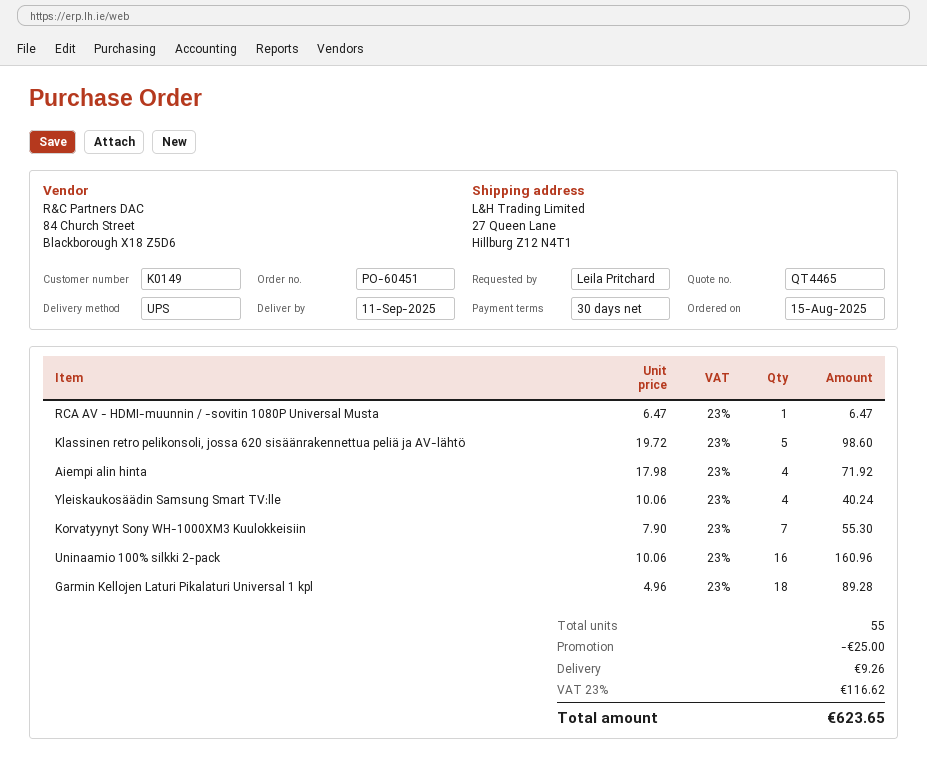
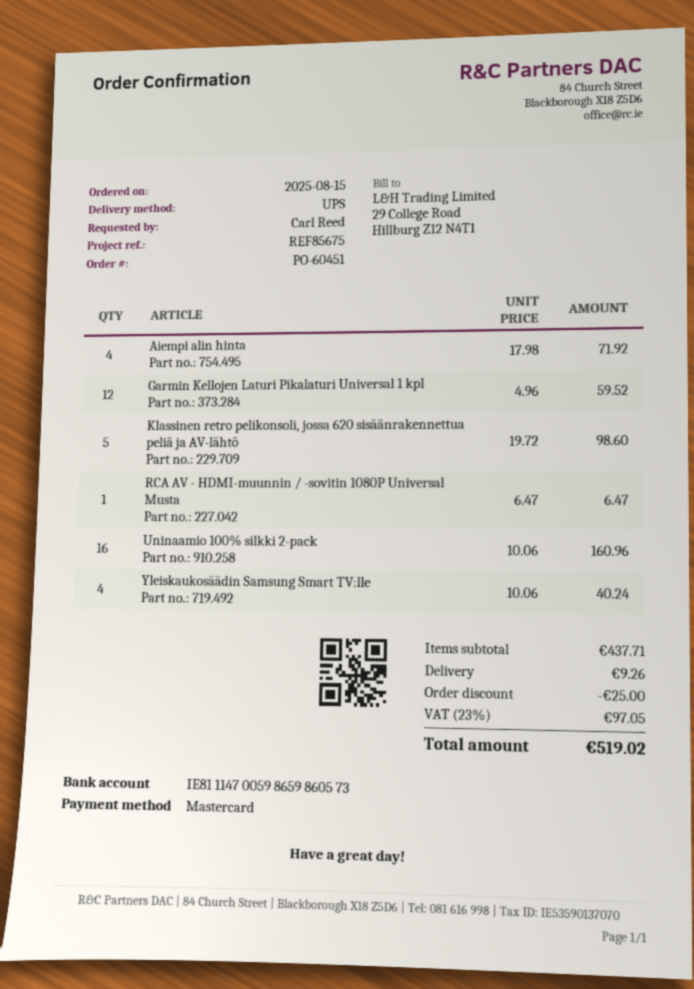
ordered by: Leila Pritchard -> Carl Reed
Korvatyynyt Sony WH-1000XM3 Kuulokkeisiin: 7 x 7.90 = 55.30 -> none
Garmin Kellojen Laturi Pikalaturi Universal 1 kpl: 18 x 4.96 = 89.28 -> 12 x 4.96 = 59.52
tax: 23% = 116.62 -> 23% = 97.05
total: 623.65 -> 519.02

